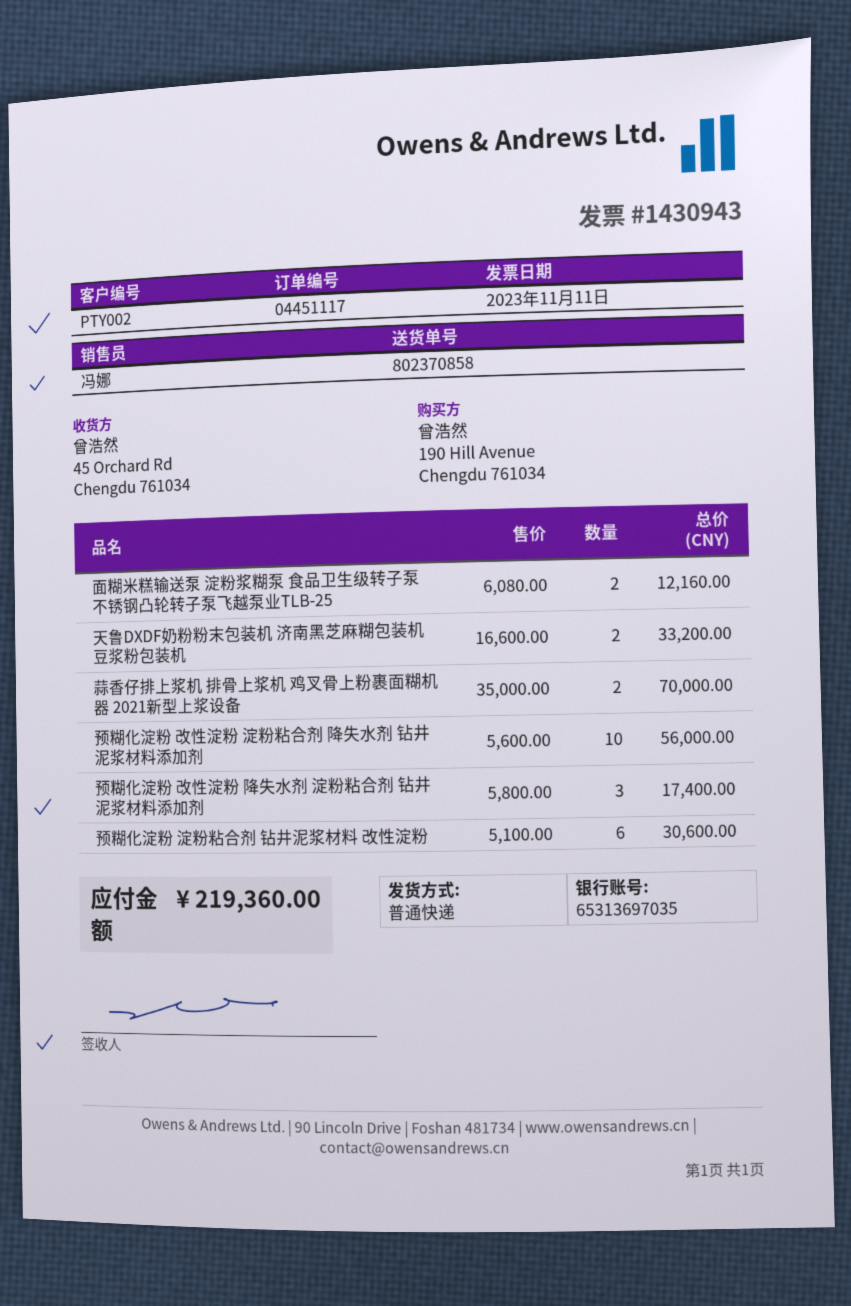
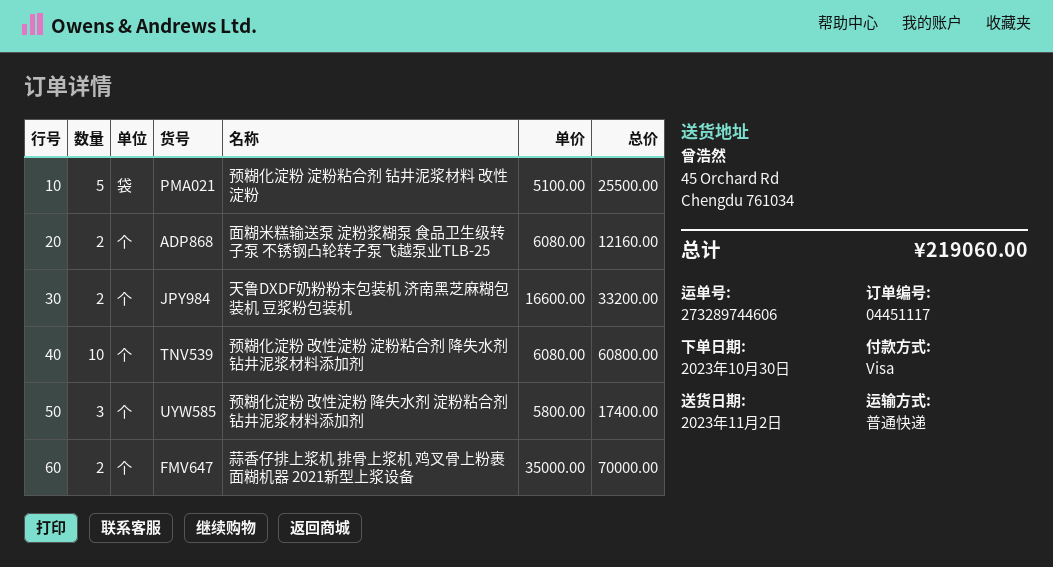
预糊化淀粉 改性淀粉 淀粉粘合剂 降失水剂 钻井泥浆材料添加剂: 10 x 5600.00 = 56000.00 -> 10 x 6080.00 = 60800.00
预糊化淀粉 淀粉粘合剂 钻井泥浆材料 改性淀粉: 6 x 5100.00 = 30600.00 -> 5 x 5100.00 = 25500.00
total: 219360.00 -> 219060.00

